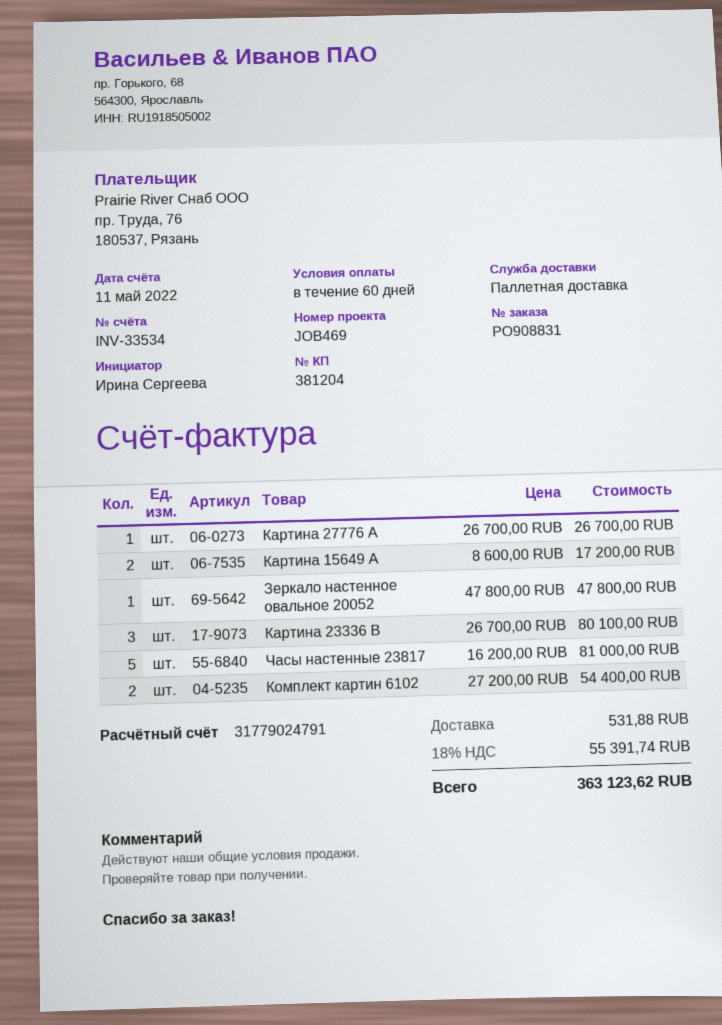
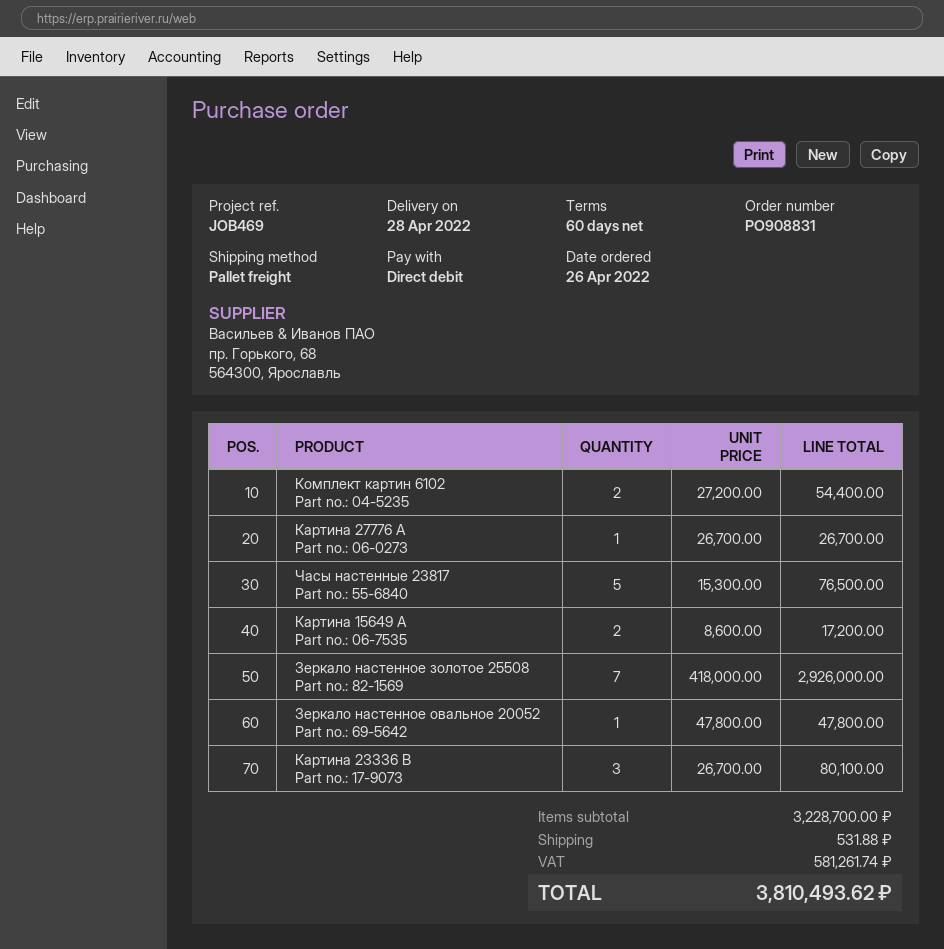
Часы настенные 23817: 5 x 16200.00 = 81000.00 -> 5 x 15300.00 = 76500.00
Зеркало настенное золотое 25508: none -> 7 x 418000.00 = 2926000.00
tax: 55391.74 -> 581261.74
total: 363123.62 -> 3810493.62

